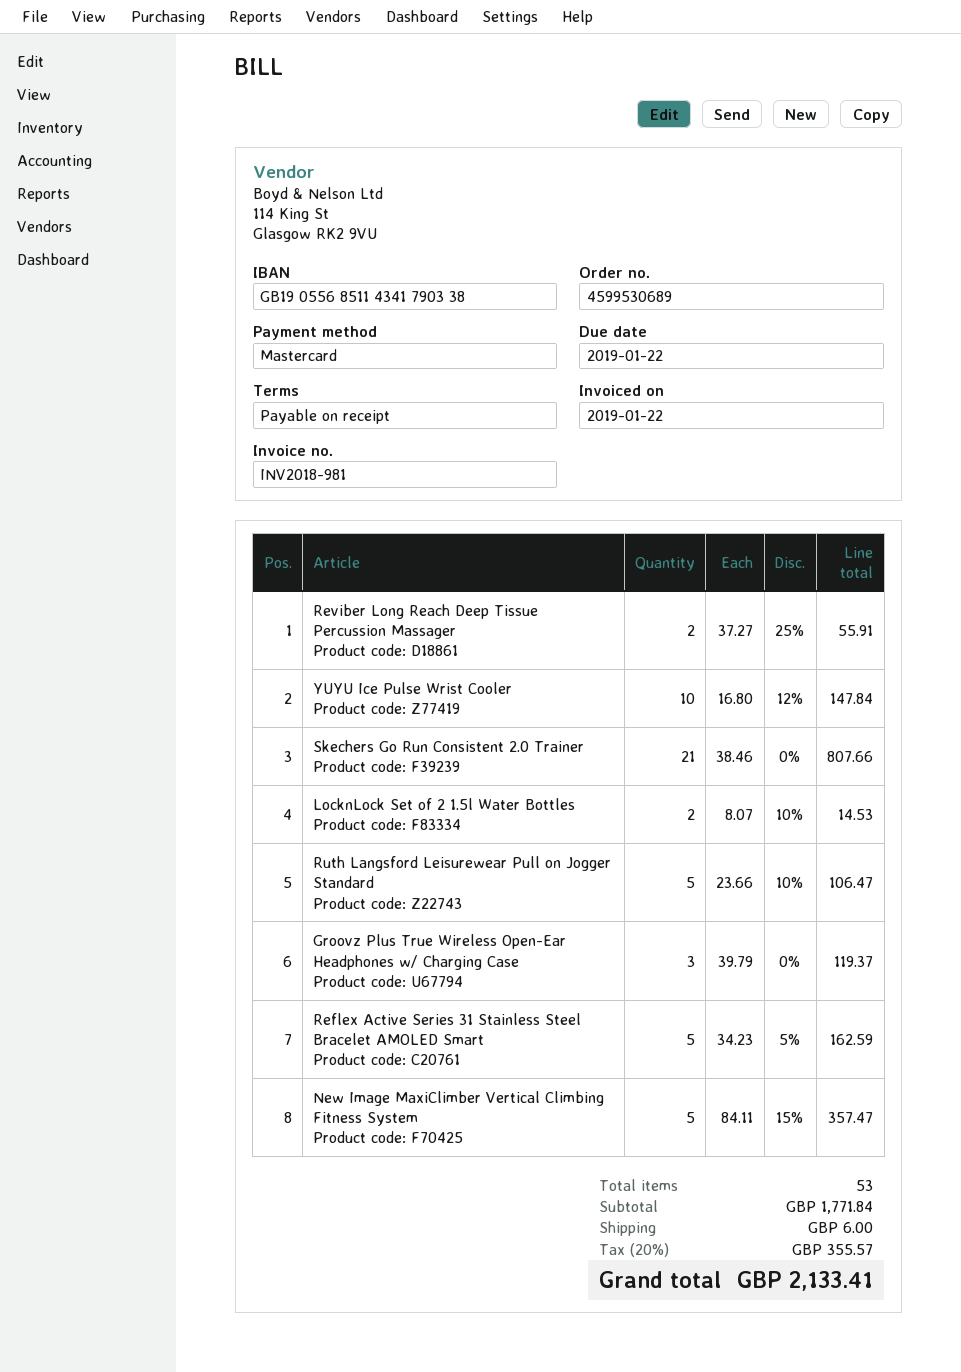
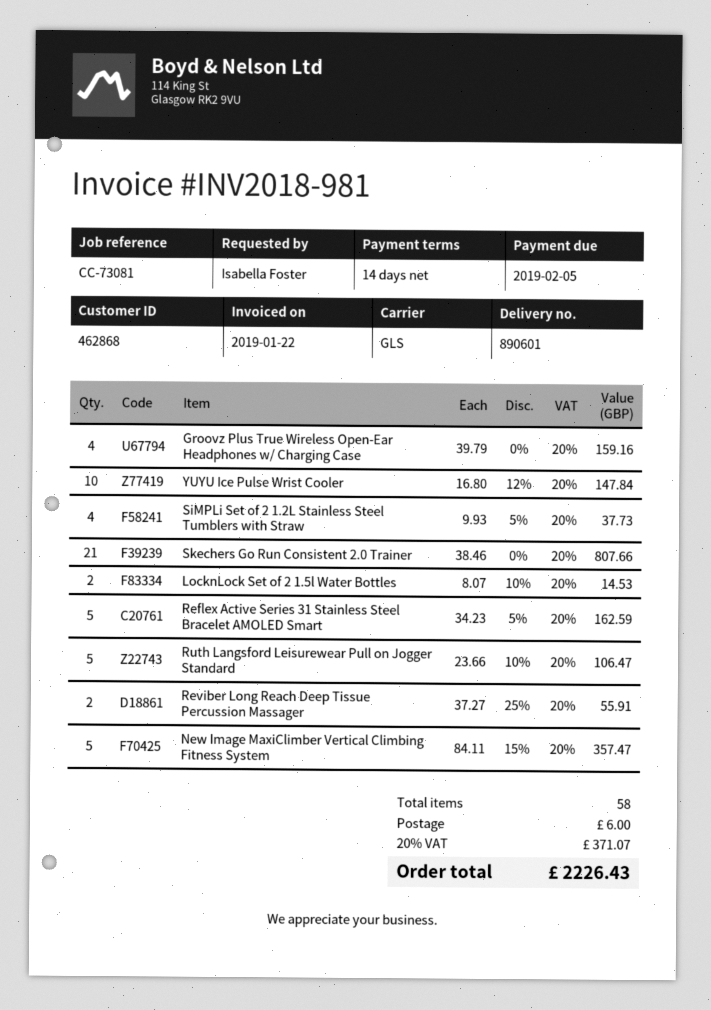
payment terms: on receipt -> 14 days
due date: 2019-01-22 -> 2019-02-05
Groovz Plus True Wireless Open-Ear Headphones w/ Charging Case: 3 x 39.79 = 119.37 -> 4 x 39.79 = 159.16
SiMPLi Set of 2 1.2L Stainless Steel Tumblers with Straw: none -> 4 x 9.93 - 5% = 37.73
total quantity: 53 -> 58
tax: 20% = 355.57 -> 20% = 371.07
total: 2133.41 -> 2226.43

